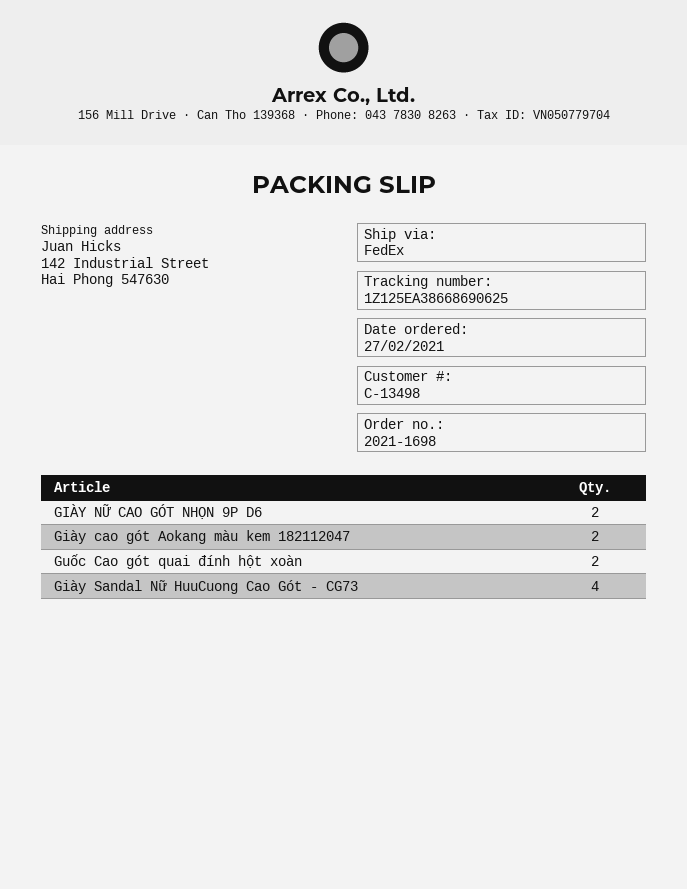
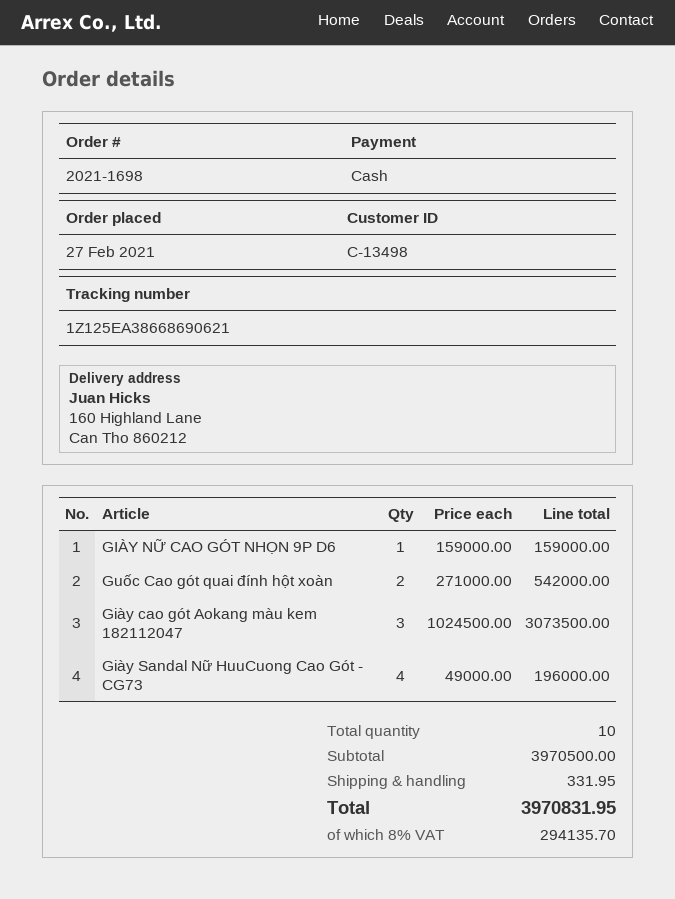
tracking number: 1Z125EA38668690625 -> 1Z125EA38668690621
ship to: 142 Industrial Street, Hai Phong 547630 -> 160 Highland Lane, Can Tho 860212
GIÀY NỮ CAO GÓT NHỌN 9P D6: 2 -> 1
Giày cao gót Aokang màu kem 182112047: 2 -> 3

